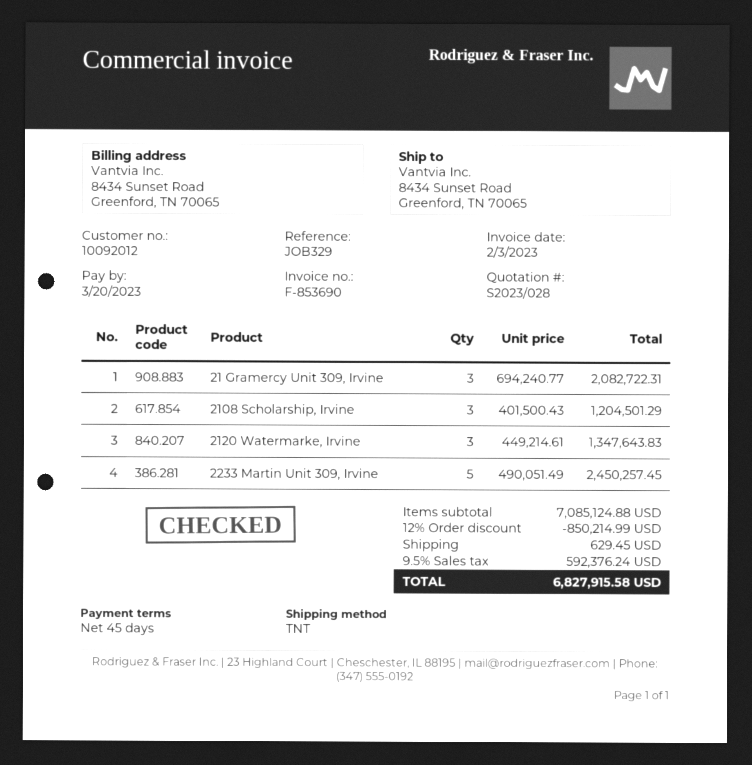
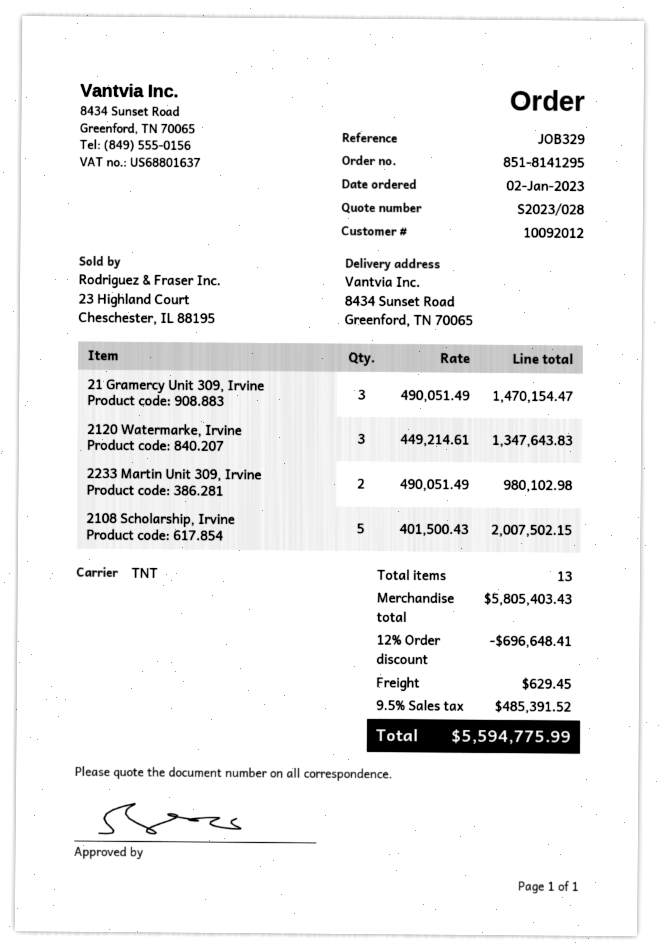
21 Gramercy Unit 309, Irvine: 3 x 694240.77 = 2082722.31 -> 3 x 490051.49 = 1470154.47
2108 Scholarship, Irvine: 3 x 401500.43 = 1204501.29 -> 5 x 401500.43 = 2007502.15
2233 Martin Unit 309, Irvine: 5 x 490051.49 = 2450257.45 -> 2 x 490051.49 = 980102.98
subtotal: 7085124.88 -> 5805403.43
discount: 12% = 850214.99 -> 12% = 696648.41
tax: 9.5% = 592376.24 -> 9.5% = 485391.52
total: 6827915.58 -> 5594775.99

